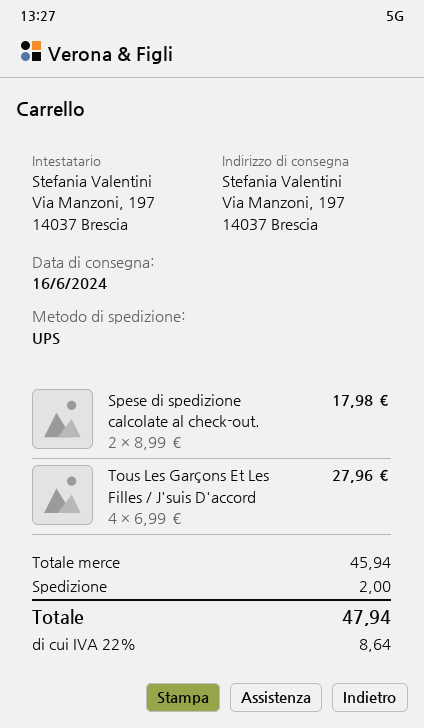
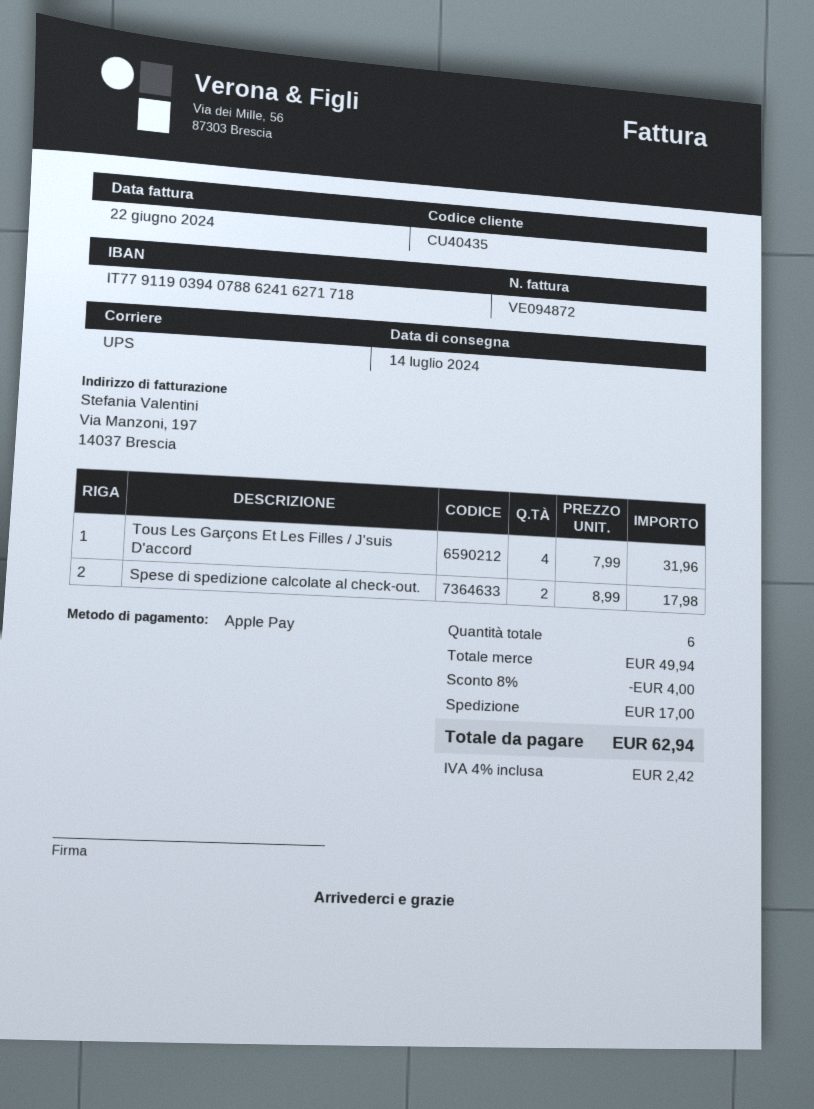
delivery date: 2024-06-16 -> 2024-07-14
Tous Les Garçons Et Les Filles / J'suis D'accord: 4 x 6.99 = 27.96 -> 4 x 7.99 = 31.96
subtotal: 45.94 -> 49.94
discount: none -> 8% = 4.00
shipping: 2.00 -> 17.00
tax: 22% = 8.64 -> 4% = 2.42
total: 47.94 -> 62.94

